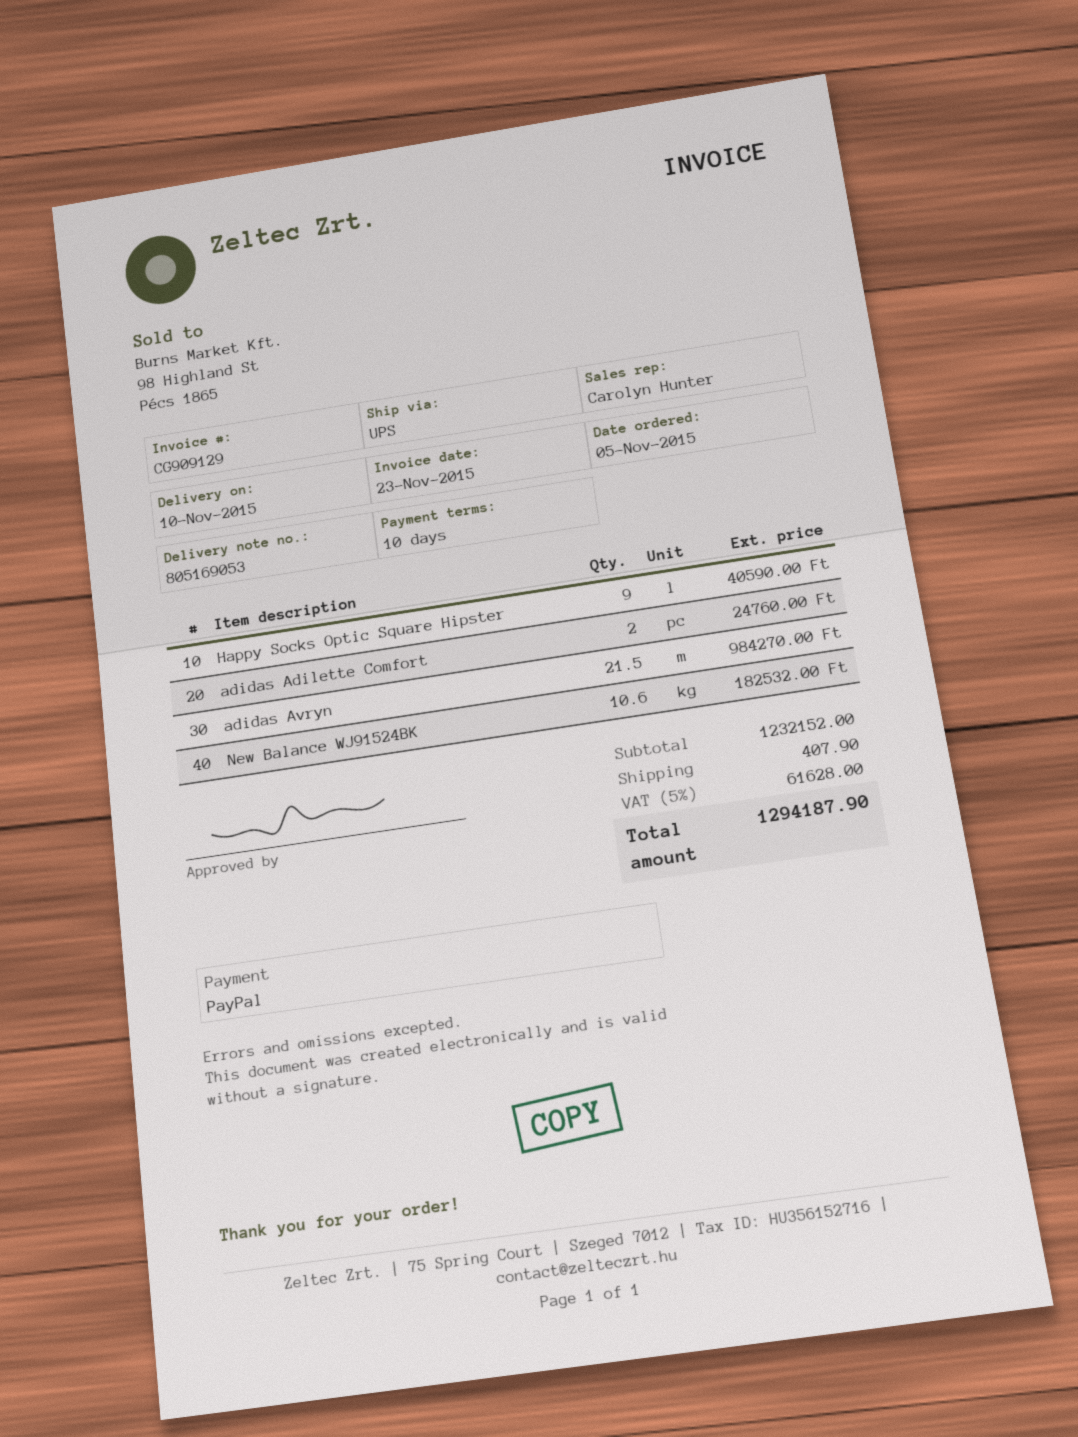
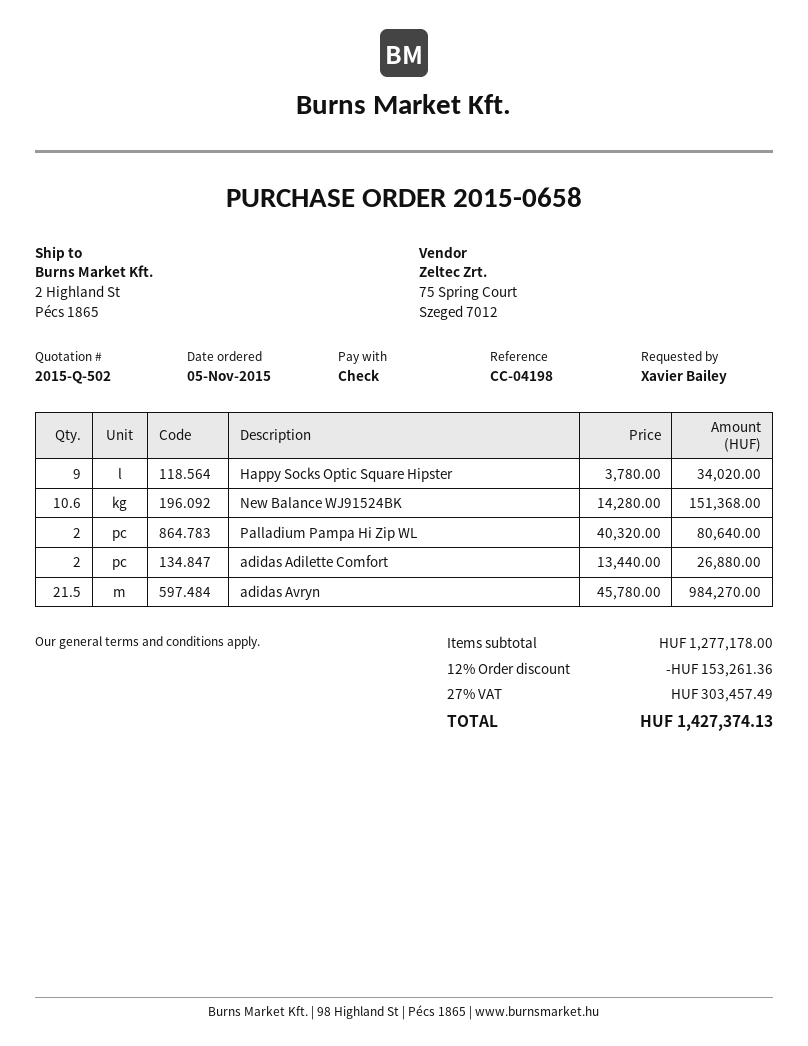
payment method: PayPal -> cheque
Happy Socks Optic Square Hipster: 9 for 40590.00 -> 9 for 34020.00
adidas Adilette Comfort: 2 for 24760.00 -> 2 for 26880.00
New Balance WJ91524BK: 10.6 for 182532.00 -> 10.6 for 151368.00
Palladium Pampa Hi Zip WL: none -> 2 for 80640.00
subtotal: 1232152.00 -> 1277178.00
discount: none -> 12% = 153261.36
shipping: 407.90 -> none
tax: 5% = 61628.00 -> 27% = 303457.49
total: 1294187.90 -> 1427374.13

